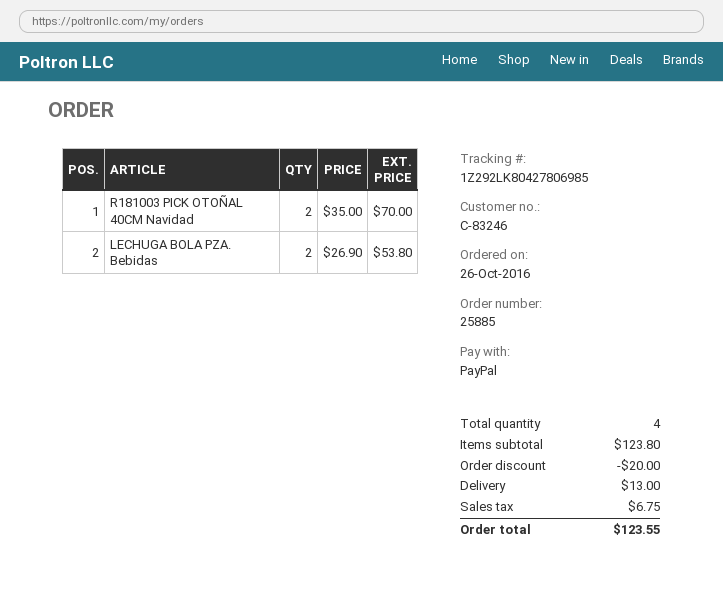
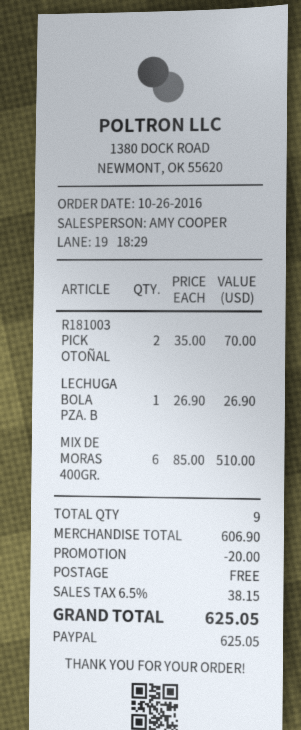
LECHUGA BOLA PZA. Bebidas: 2 x 26.90 = 53.80 -> 1 x 26.90 = 26.90
MIX DE MORAS 400GR.: none -> 6 x 85.00 = 510.00
total quantity: 4 -> 9
subtotal: 123.80 -> 606.90
shipping: 13.00 -> 0.00
tax: 6.75 -> 38.15
total: 123.55 -> 625.05

